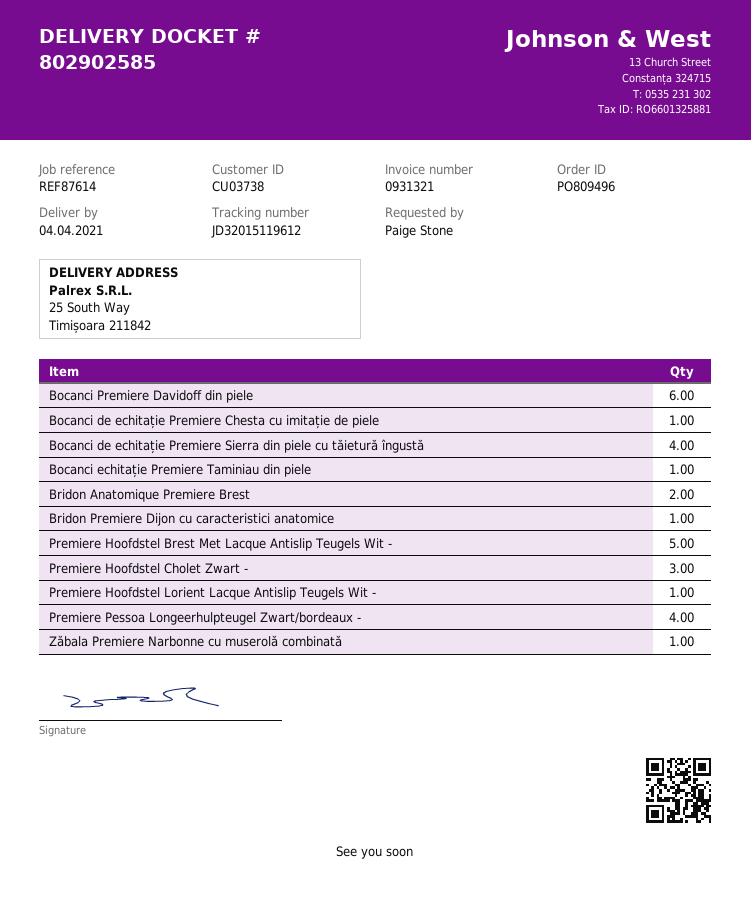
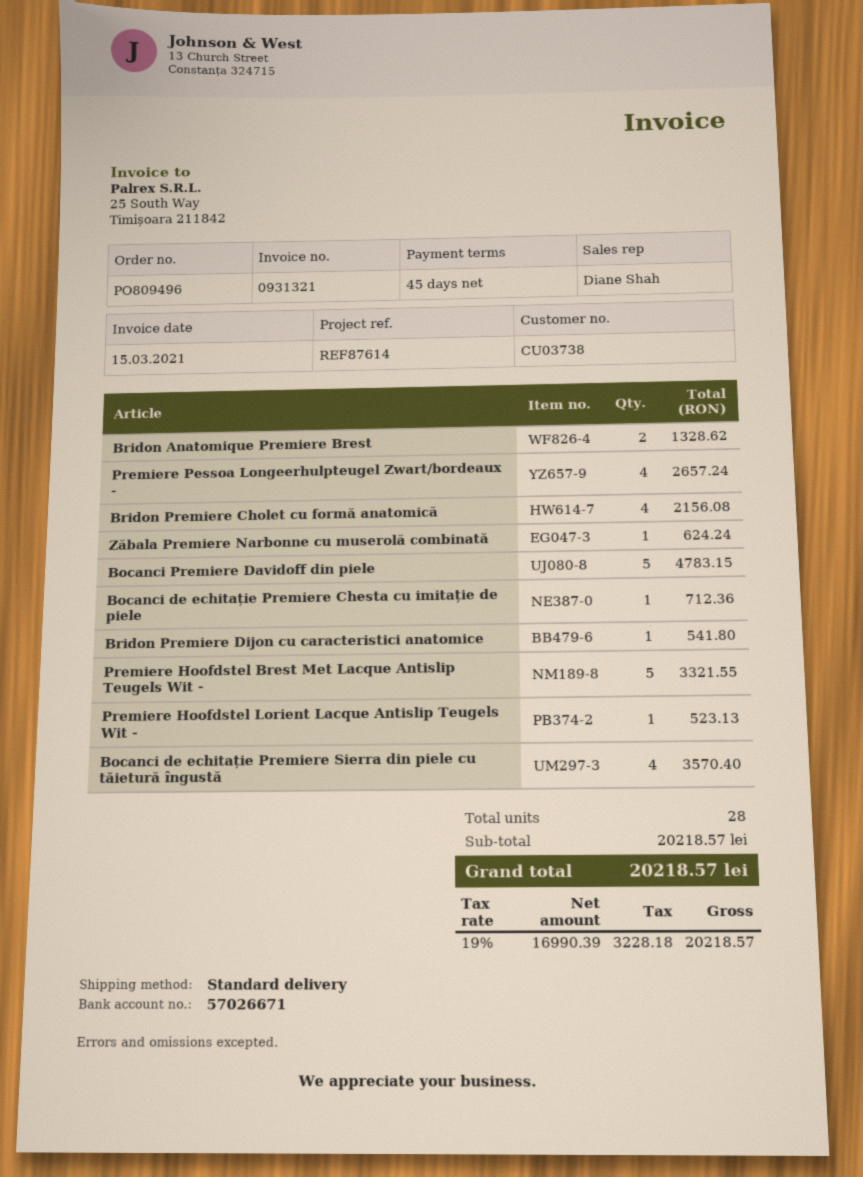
Bocanci Premiere Davidoff din piele: 6 -> 5
Bocanci echitație Premiere Taminiau din piele: 1 -> none
Premiere Hoofdstel Cholet Zwart -: 3 -> none
Bridon Premiere Cholet cu formă anatomică: none -> 4

